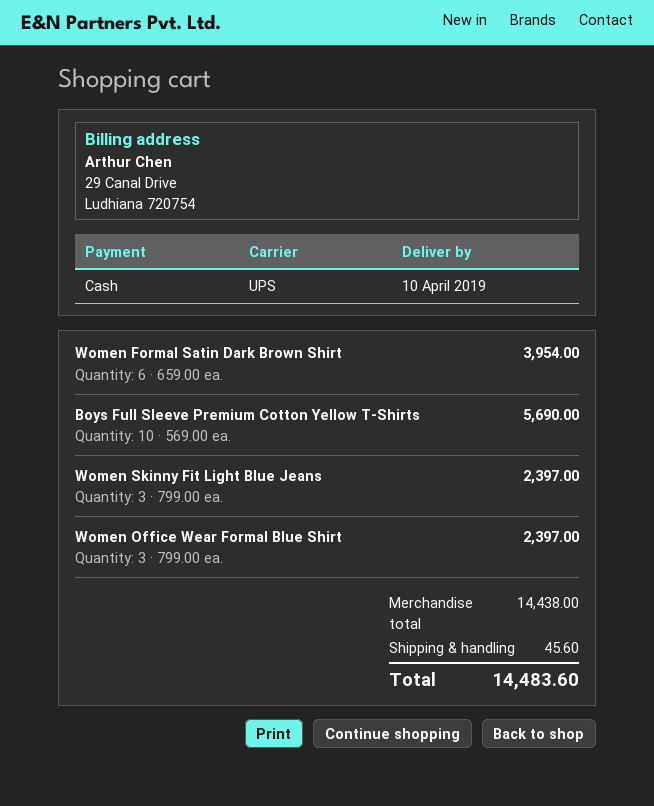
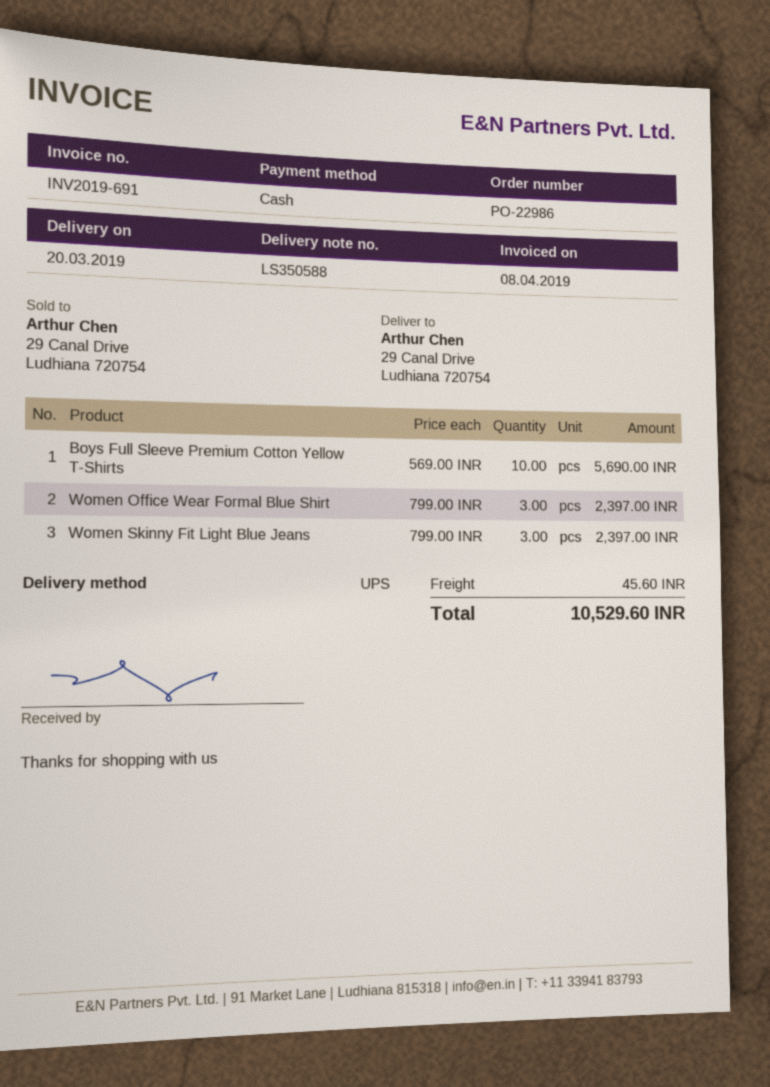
delivery date: 2019-04-10 -> 2019-03-20
Women Formal Satin Dark Brown Shirt: 6 x 659.00 = 3954.00 -> none
total: 14483.60 -> 10529.60

